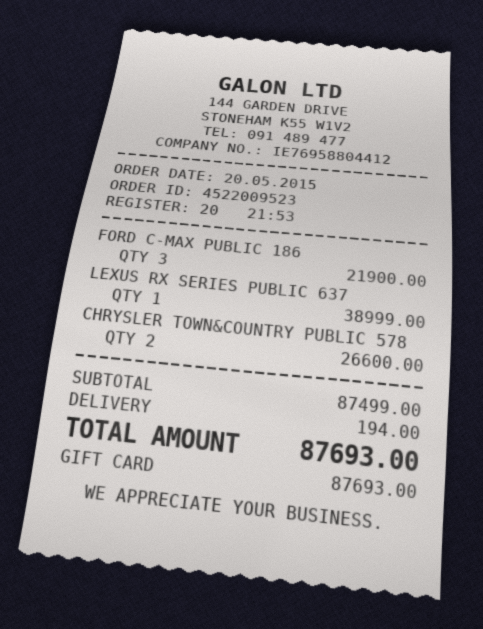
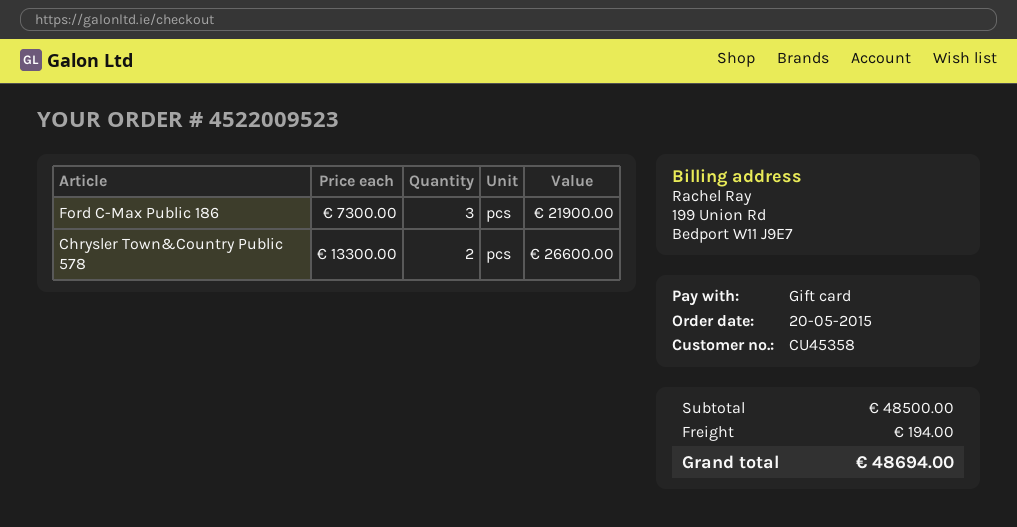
LEXUS RX SERIES PUBLIC 637: 1 for 38999.00 -> none
subtotal: 87499.00 -> 48500.00
total: 87693.00 -> 48694.00

